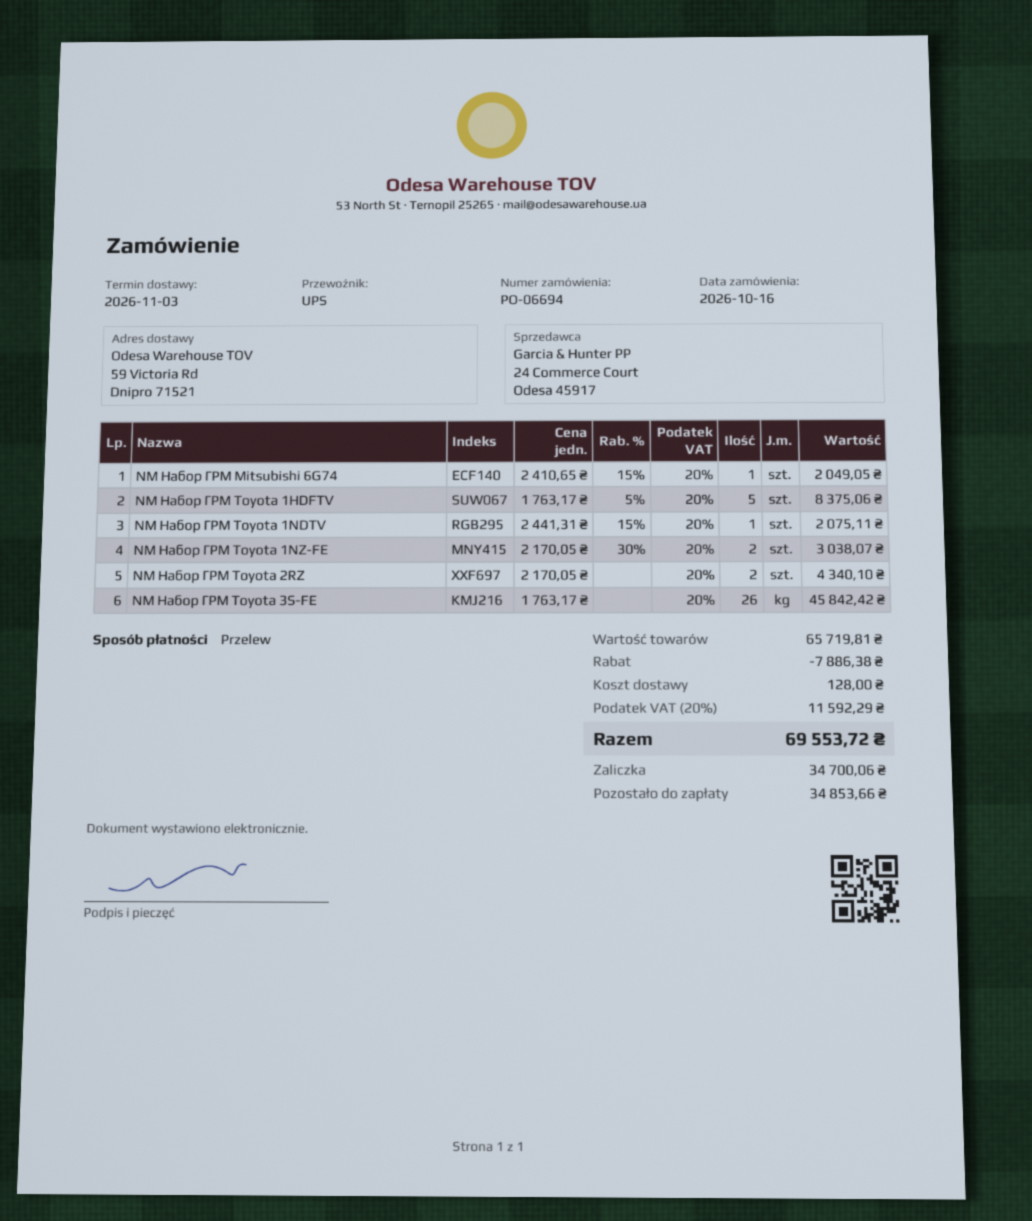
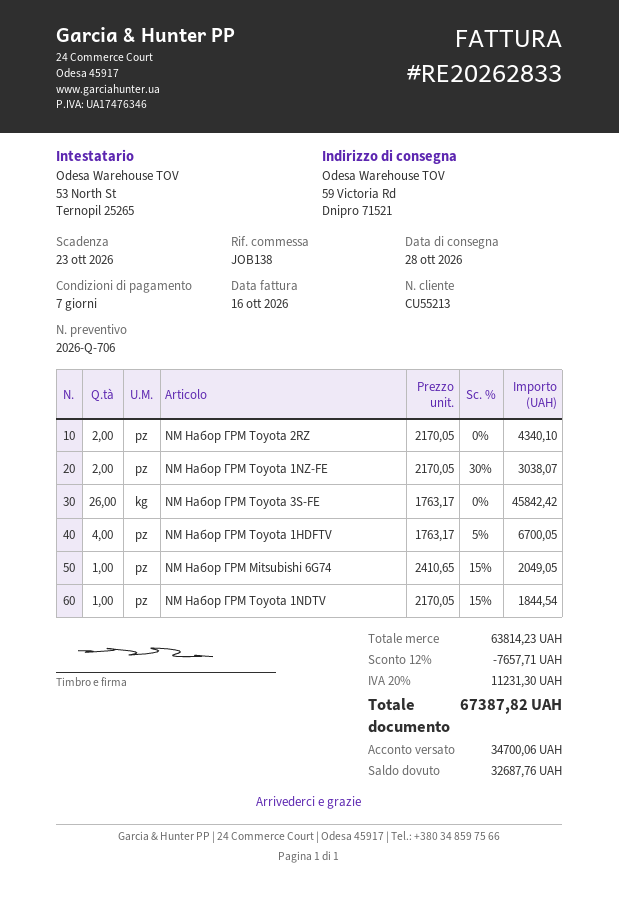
delivery date: 2026-11-03 -> 2026-10-28
NM Набор ГРМ Toyota 1HDFTV: 5 x 1763.17 - 5% = 8375.06 -> 4 x 1763.17 - 5% = 6700.05
NM Набор ГРМ Toyota 1NDTV: 1 x 2441.31 - 15% = 2075.11 -> 1 x 2170.05 - 15% = 1844.54
subtotal: 65719.81 -> 63814.23
discount: 7886.38 -> 7657.71
shipping: 128.00 -> none
tax: 20% = 11592.29 -> 20% = 11231.30
total: 69553.72 -> 67387.82
balance: 34853.66 -> 32687.76

